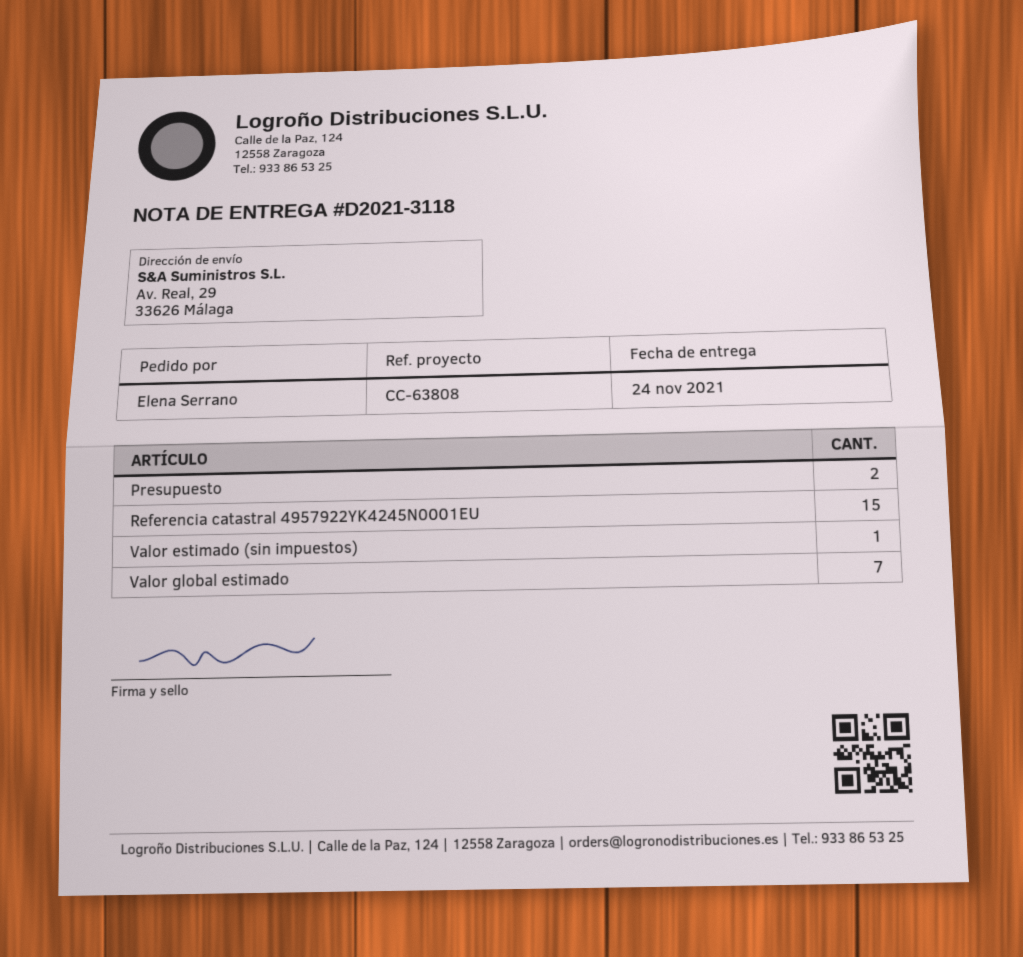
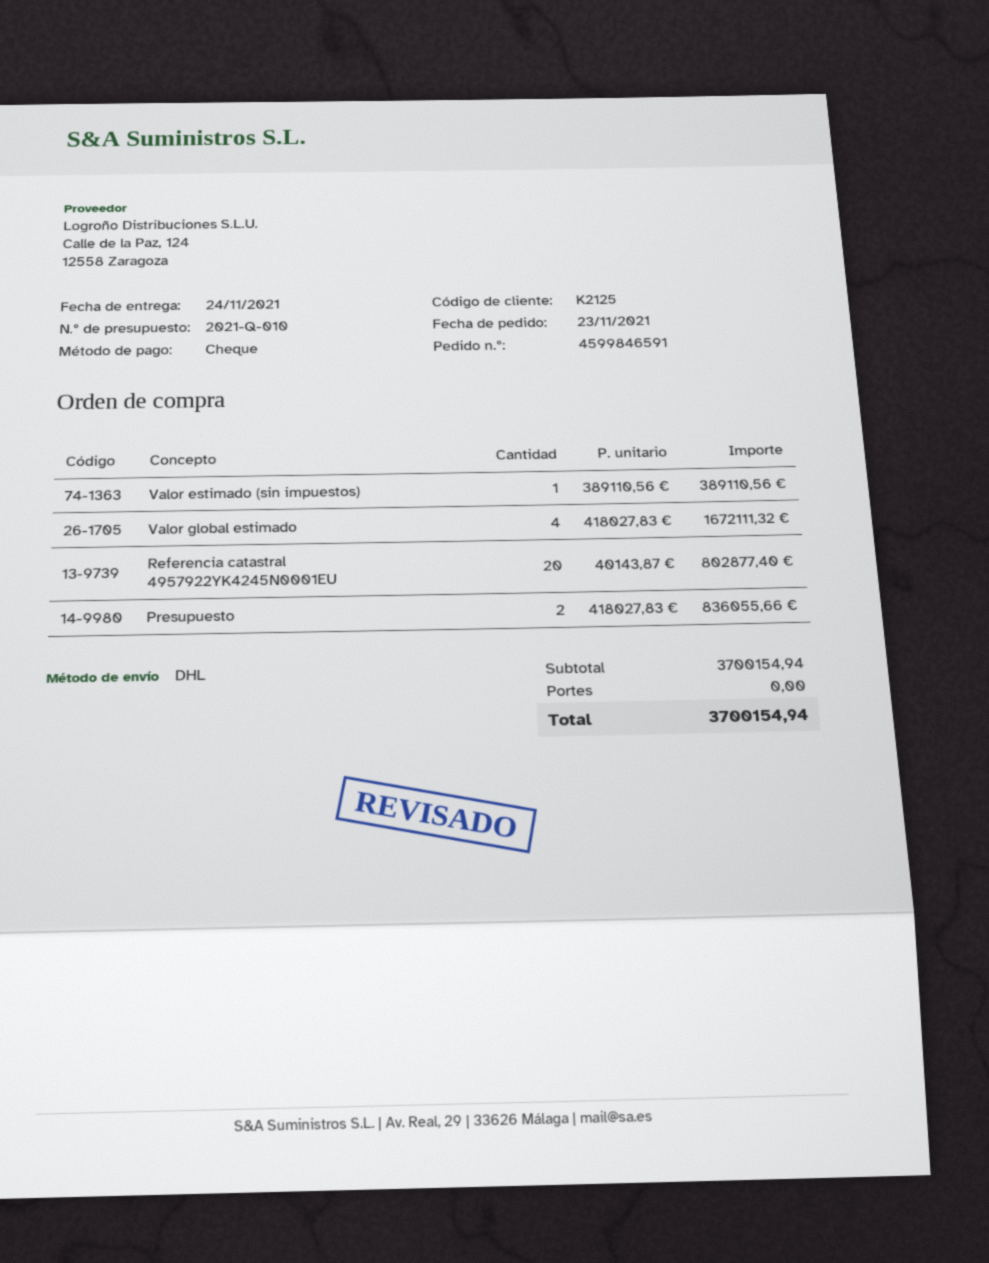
Referencia catastral 4957922YK4245N0001EU: 15 -> 20
Valor global estimado: 7 -> 4

